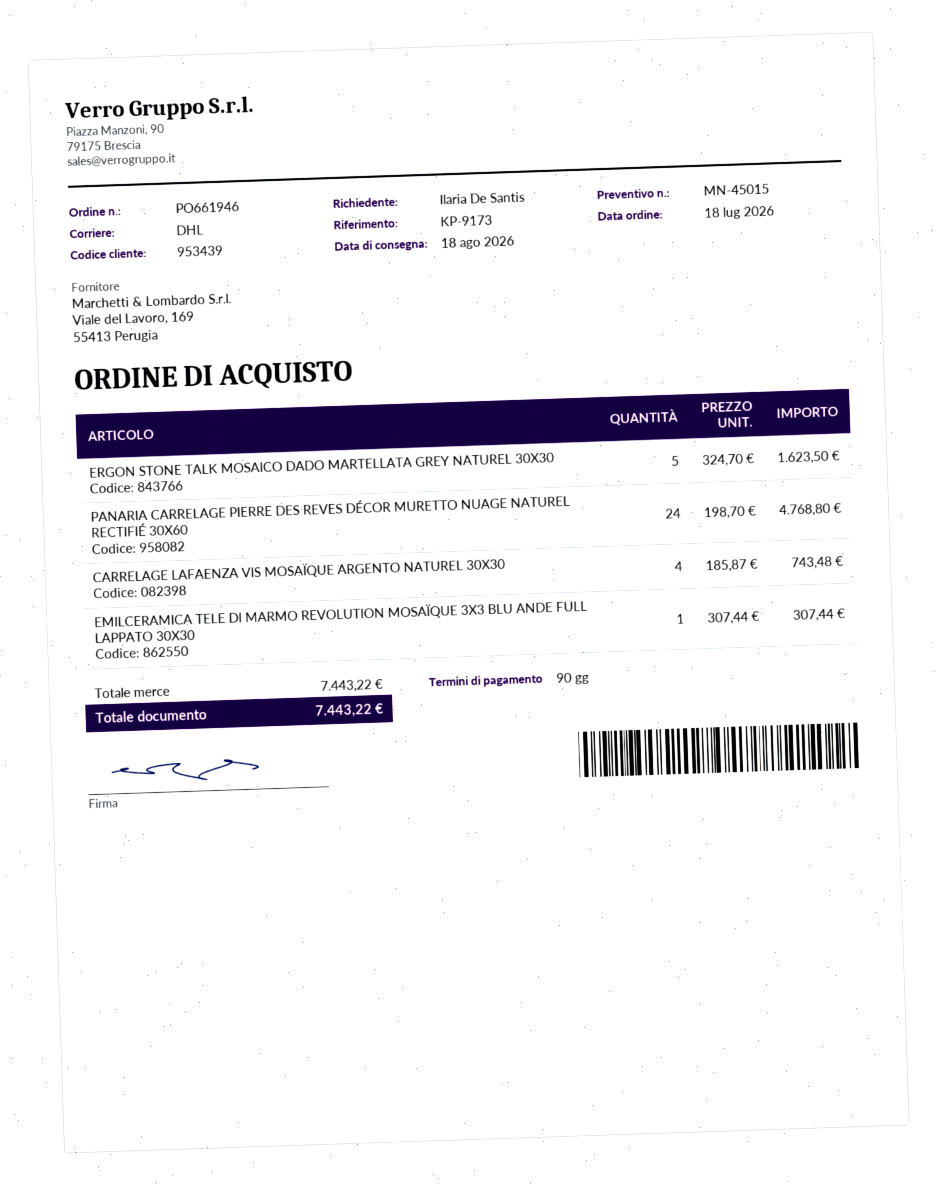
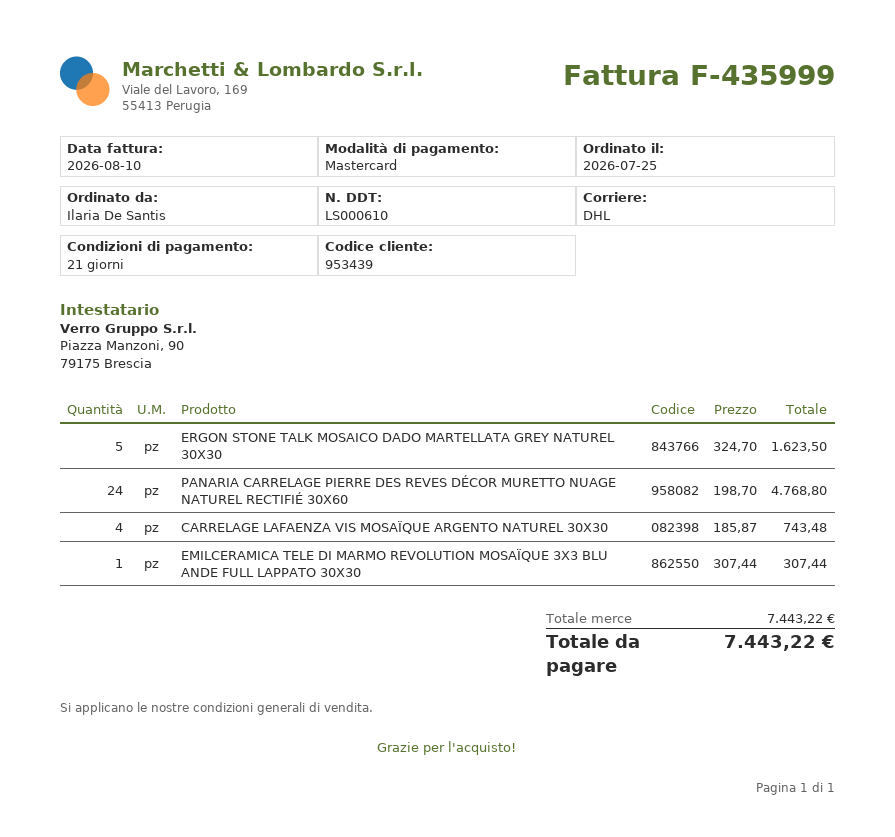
order date: 2026-07-18 -> 2026-07-25
payment terms: 90 days -> 21 days

